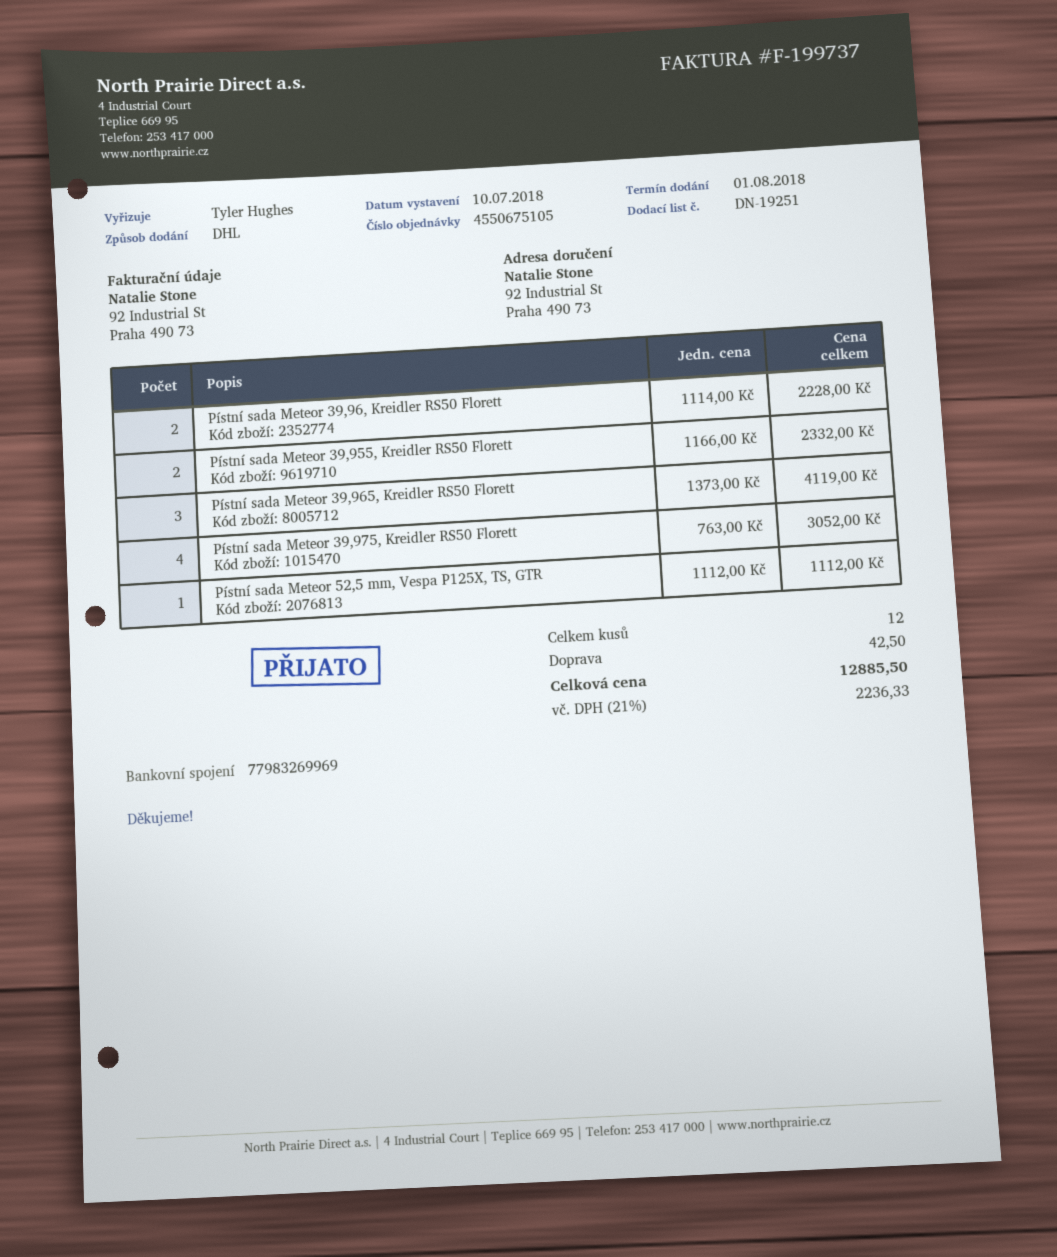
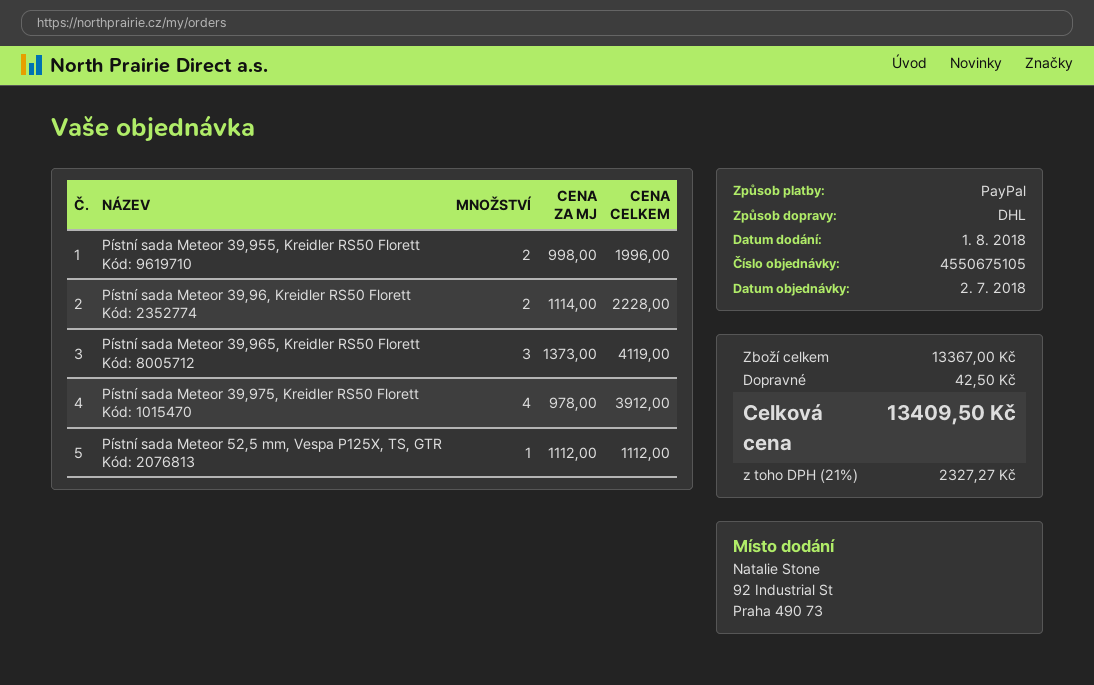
Pístní sada Meteor 39,955, Kreidler RS50 Florett: 2 x 1166.00 = 2332.00 -> 2 x 998.00 = 1996.00
Pístní sada Meteor 39,975, Kreidler RS50 Florett: 4 x 763.00 = 3052.00 -> 4 x 978.00 = 3912.00
tax: 21% = 2236.33 -> 21% = 2327.27
total: 12885.50 -> 13409.50

